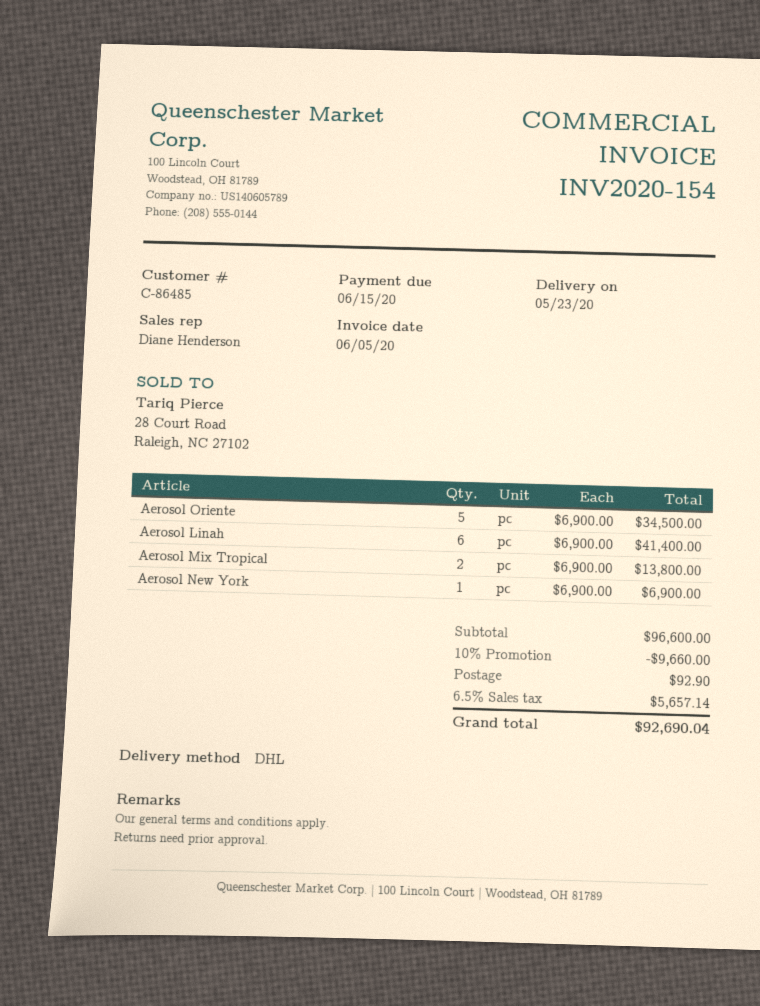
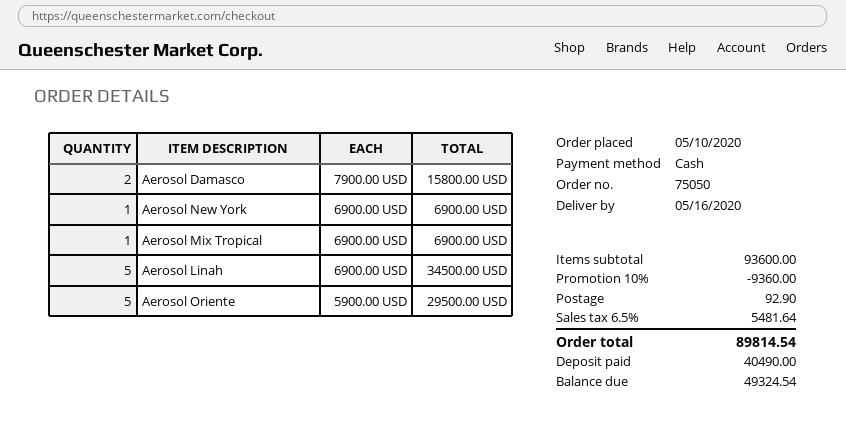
delivery date: 2020-05-23 -> 2020-05-16
Aerosol Oriente: 5 x 6900.00 = 34500.00 -> 5 x 5900.00 = 29500.00
Aerosol Linah: 6 x 6900.00 = 41400.00 -> 5 x 6900.00 = 34500.00
Aerosol Mix Tropical: 2 x 6900.00 = 13800.00 -> 1 x 6900.00 = 6900.00
Aerosol Damasco: none -> 2 x 7900.00 = 15800.00
subtotal: 96600.00 -> 93600.00
discount: 10% = 9660.00 -> 10% = 9360.00
tax: 6.5% = 5657.14 -> 6.5% = 5481.64
total: 92690.04 -> 89814.54

